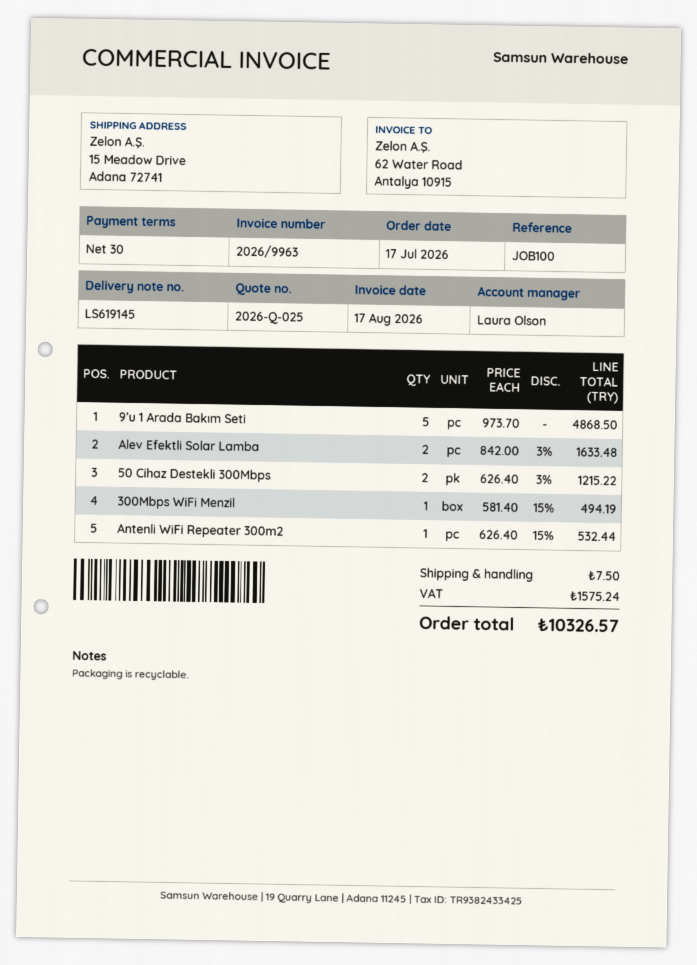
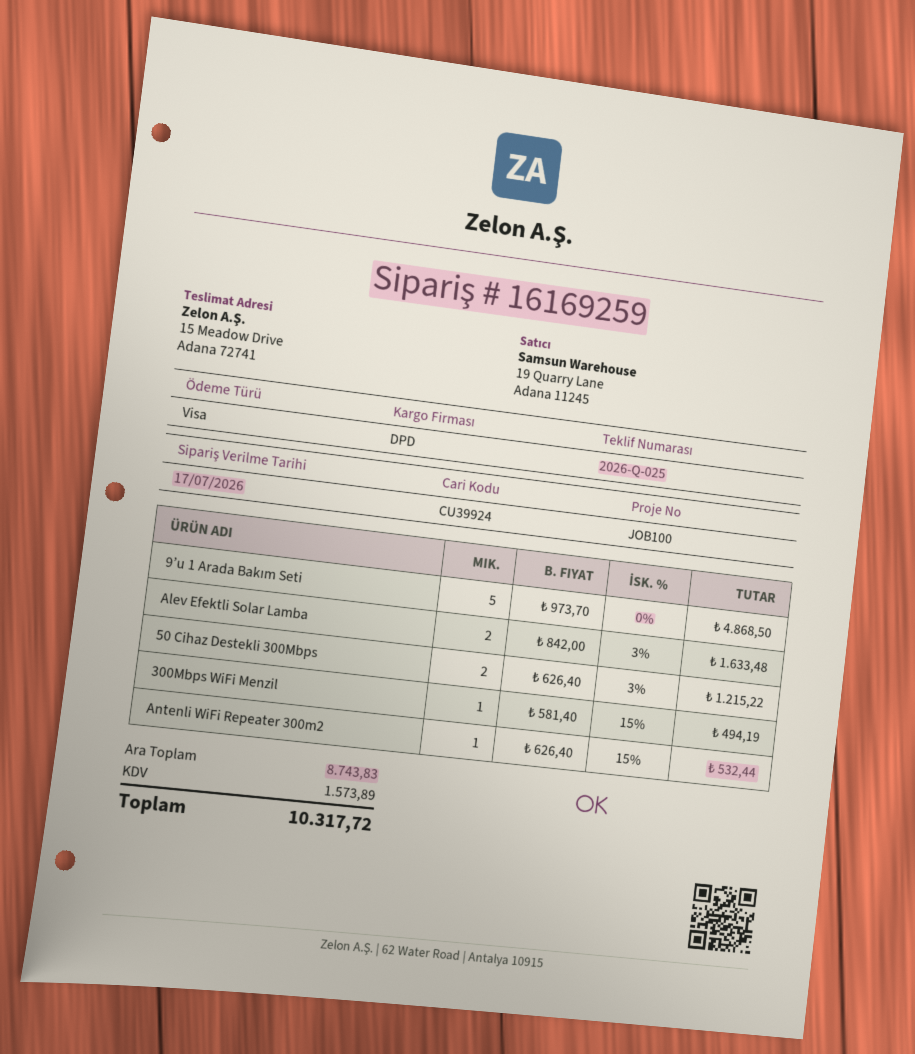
shipping: 7.50 -> none
tax: 1575.24 -> 1573.89
total: 10326.57 -> 10317.72

